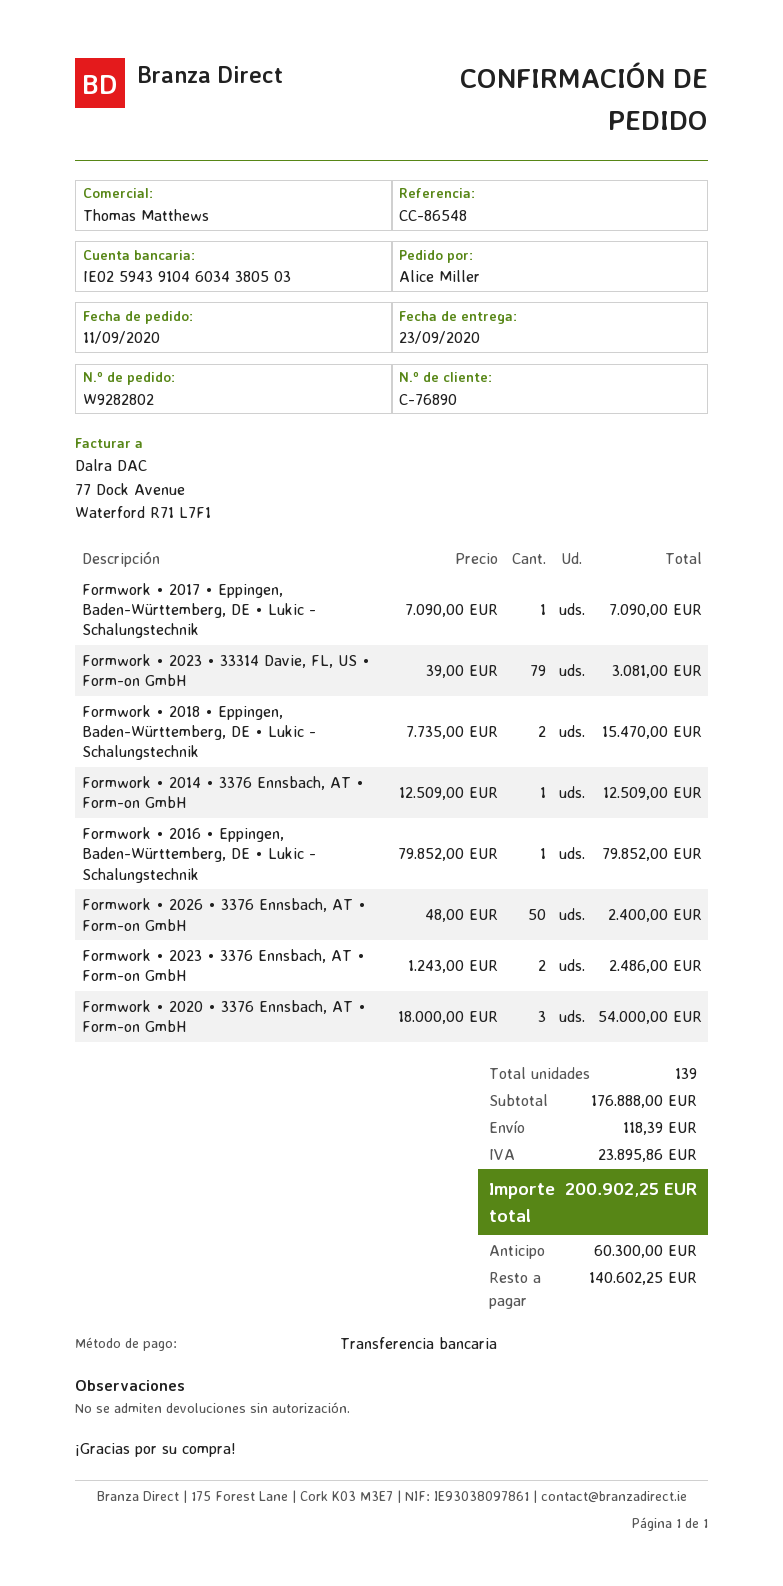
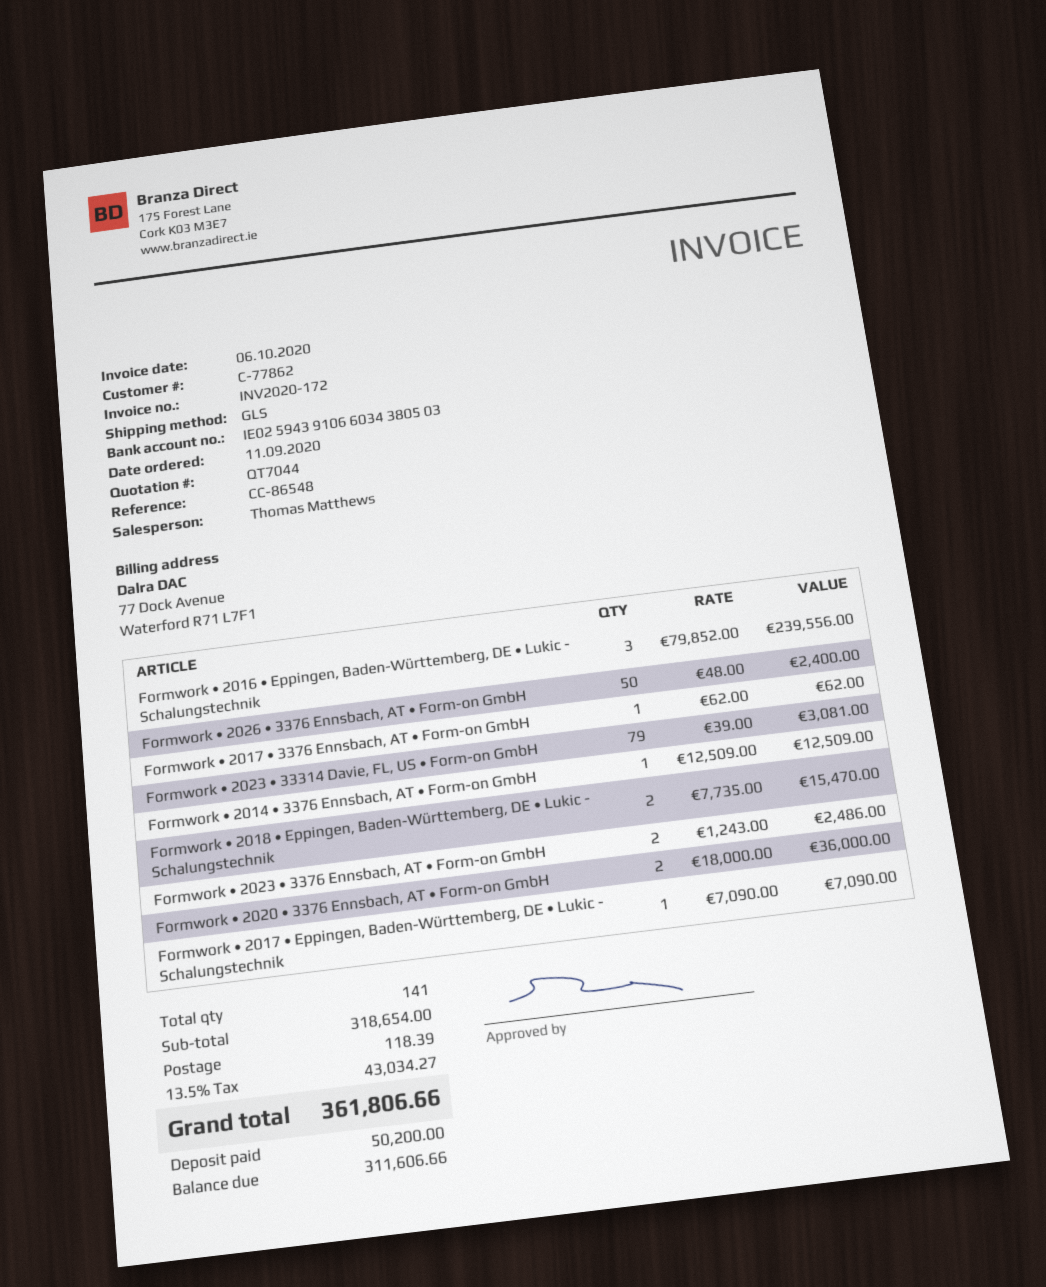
customer number: C-76890 -> C-77862
bank account: IE02594391046034380503 -> IE02594391066034380503
Formwork • 2016 • Eppingen, Baden-Württemberg, DE • Lukic - Schalungstechnik: 1 x 79852.00 = 79852.00 -> 3 x 79852.00 = 239556.00
Formwork • 2020 • 3376 Ennsbach, AT • Form-on GmbH: 3 x 18000.00 = 54000.00 -> 2 x 18000.00 = 36000.00
Formwork • 2017 • 3376 Ennsbach, AT • Form-on GmbH: none -> 1 x 62.00 = 62.00
total quantity: 139 -> 141
subtotal: 176888.00 -> 318654.00
tax: 23895.86 -> 43034.27
total: 200902.25 -> 361806.66
deposit: 60300.00 -> 50200.00
balance: 140602.25 -> 311606.66

